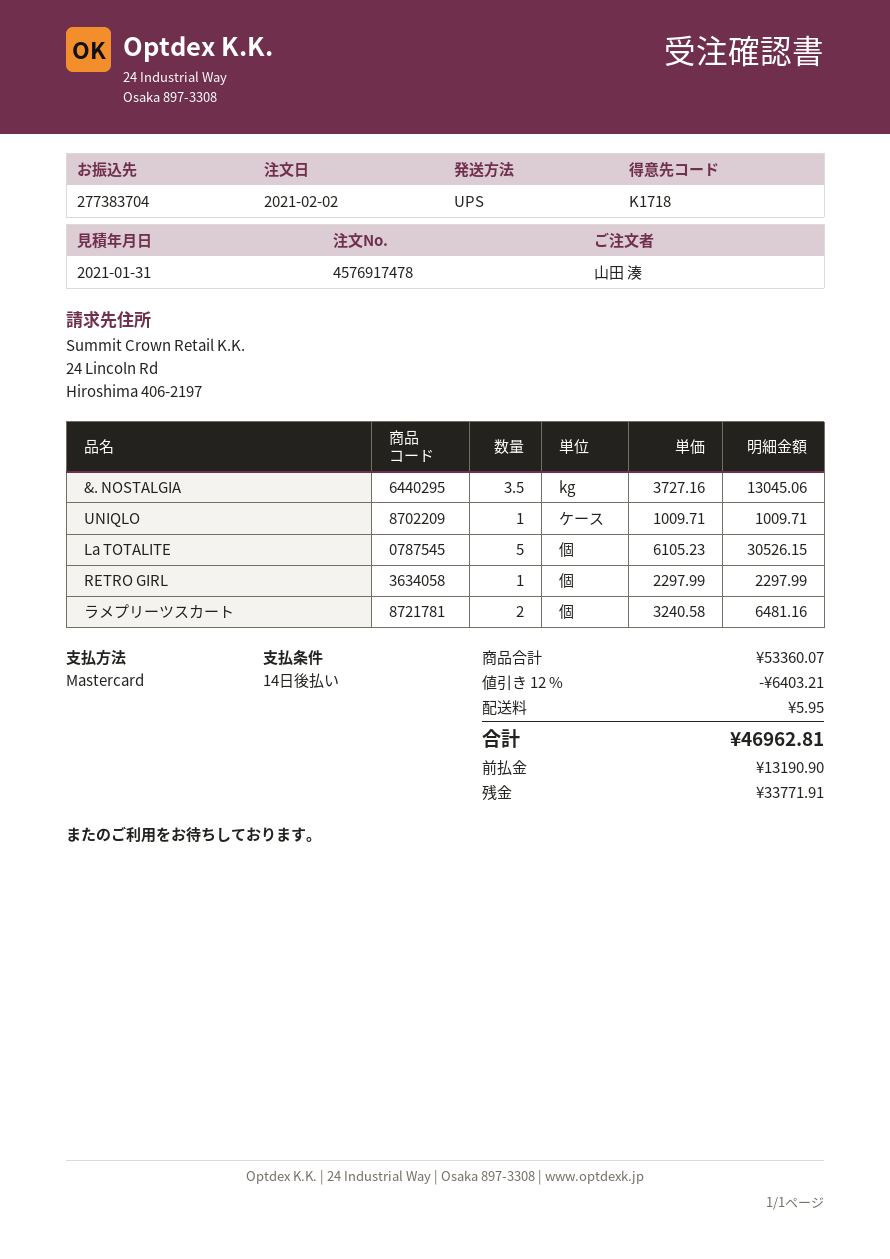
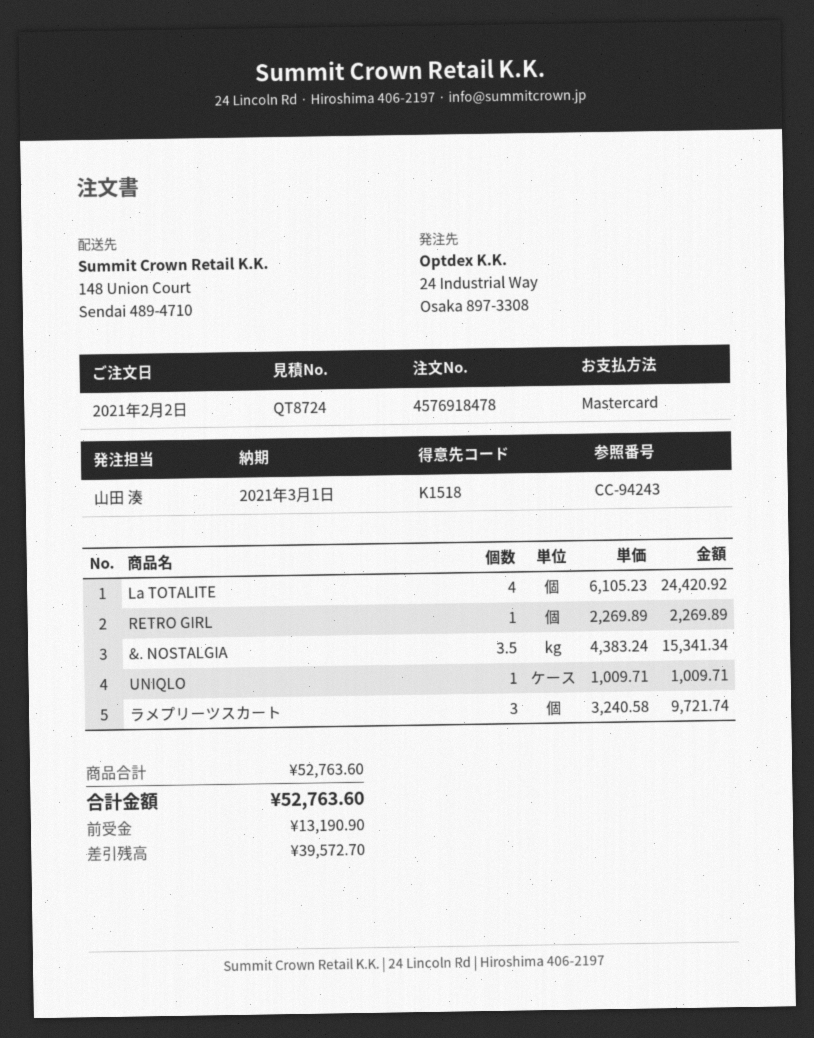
order number: 4576917478 -> 4576918478
customer number: K1718 -> K1518
&. NOSTALGIA: 3.5 x 3727.16 = 13045.06 -> 3.5 x 4383.24 = 15341.34
La TOTALITE: 5 x 6105.23 = 30526.15 -> 4 x 6105.23 = 24420.92
RETRO GIRL: 1 x 2297.99 = 2297.99 -> 1 x 2269.89 = 2269.89
ラメプリーツスカート: 2 x 3240.58 = 6481.16 -> 3 x 3240.58 = 9721.74
subtotal: 53360.07 -> 52763.60
discount: 12% = 6403.21 -> none
shipping: 5.95 -> none
total: 46962.81 -> 52763.60
balance: 33771.91 -> 39572.70

